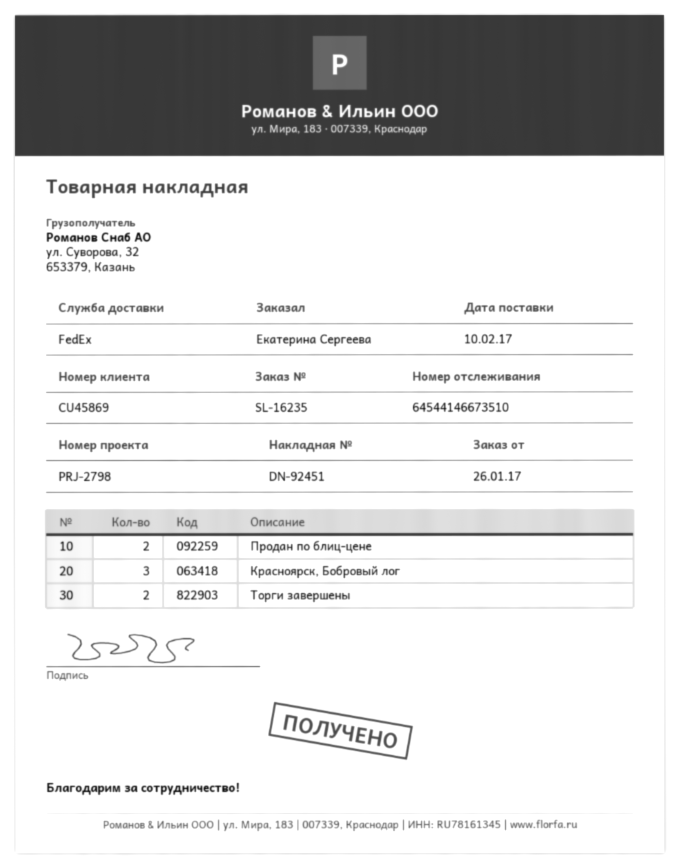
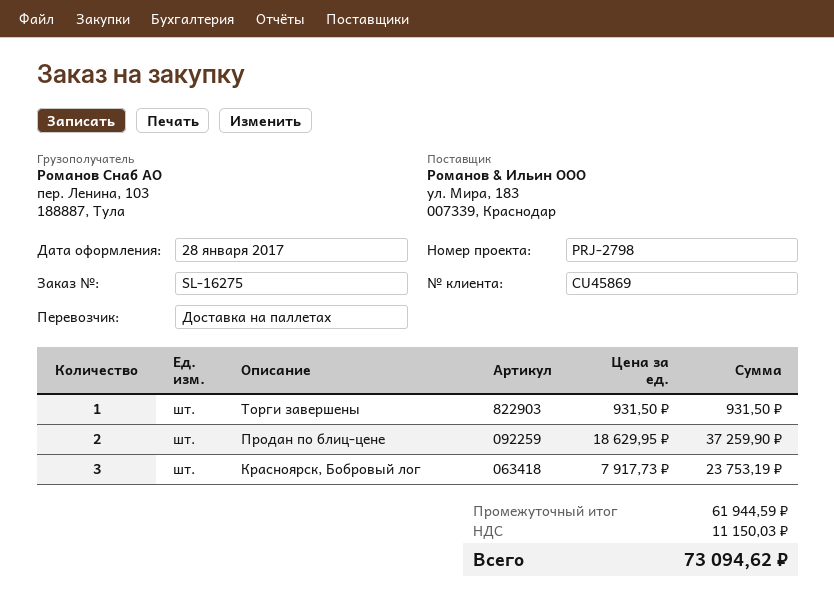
order number: SL-16235 -> SL-16275
order date: 2017-01-26 -> 2017-01-28
shipping method: FedEx -> pallet freight
ship to: ул. Суворова, 32, 653379, Казань -> пер. Ленина, 103, 188887, Тула
Торги завершены: 2 -> 1

